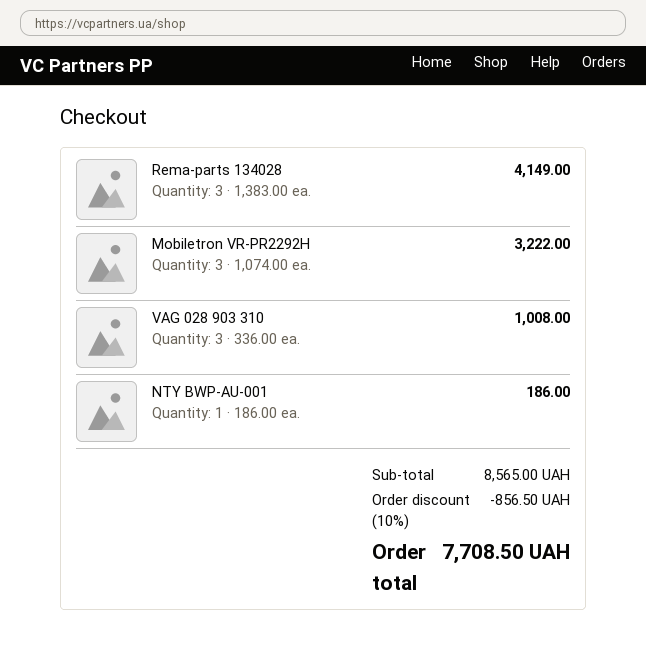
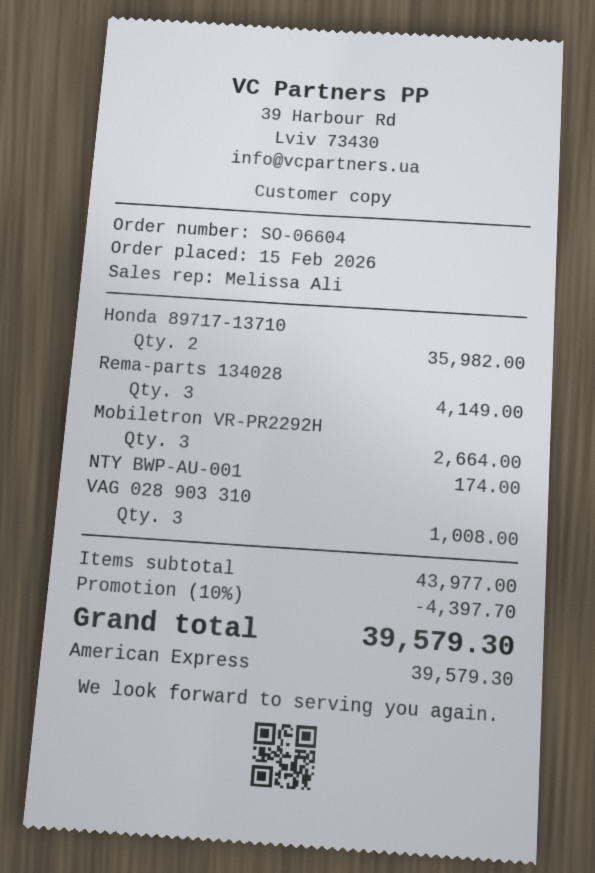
Mobiletron VR-PR2292H: 3 for 3222.00 -> 3 for 2664.00
NTY BWP-AU-001: 1 for 186.00 -> 1 for 174.00
Honda 89717-13710: none -> 2 for 35982.00
subtotal: 8565.00 -> 43977.00
discount: 10% = 856.50 -> 10% = 4397.70
total: 7708.50 -> 39579.30

